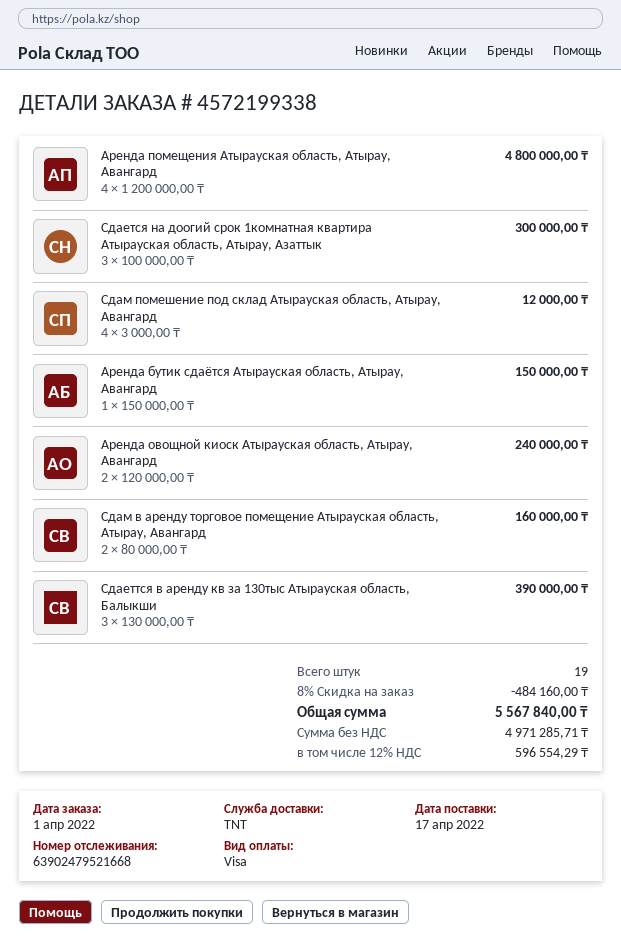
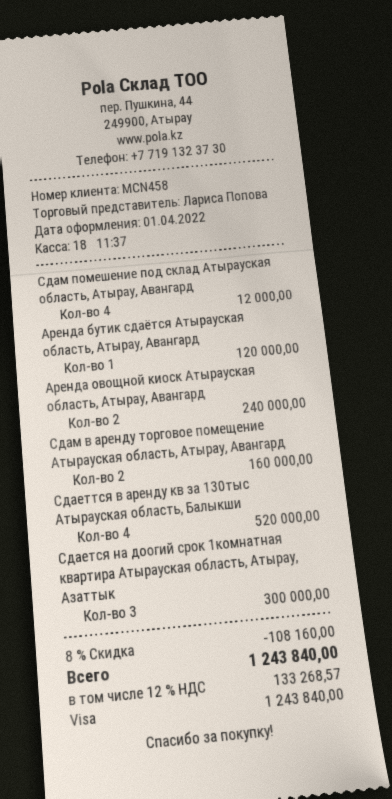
Аренда помещения Атырауская область, Атырау, Авангард: 4 for 4800000.00 -> none
Аренда бутик сдаётся Атырауская область, Атырау, Авангард: 1 for 150000.00 -> 1 for 120000.00
Сдаеттся в аренду кв за 130тыс Атырауская область, Балыкши: 3 for 390000.00 -> 4 for 520000.00
discount: 8% = 484160.00 -> 8% = 108160.00
tax: 12% = 596554.29 -> 12% = 133268.57
total: 5567840.00 -> 1243840.00

